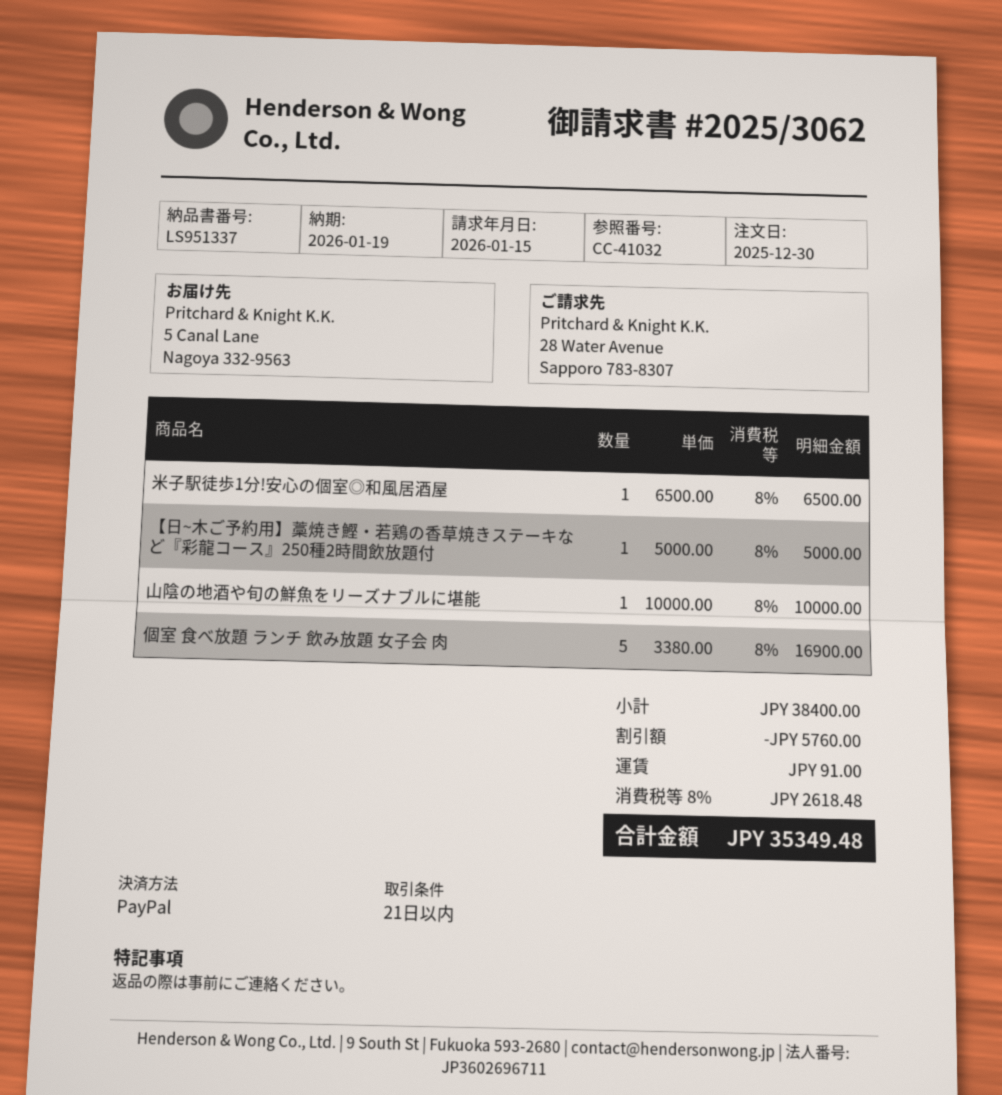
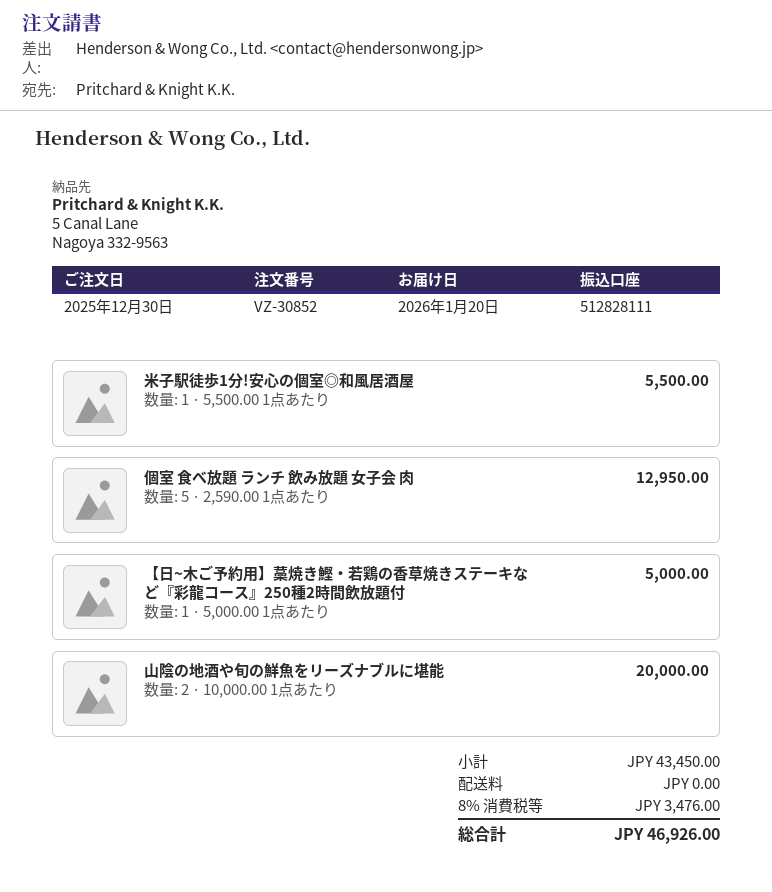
delivery date: 2026-01-19 -> 2026-01-20
米子駅徒歩1分!安心の個室◎和風居酒屋: 1 x 6500.00 = 6500.00 -> 1 x 5500.00 = 5500.00
山陰の地酒や旬の鮮魚をリーズナブルに堪能: 1 x 10000.00 = 10000.00 -> 2 x 10000.00 = 20000.00
個室 食べ放題 ランチ 飲み放題 女子会 肉: 5 x 3380.00 = 16900.00 -> 5 x 2590.00 = 12950.00
subtotal: 38400.00 -> 43450.00
discount: 5760.00 -> none
shipping: 91.00 -> 0.00
tax: 8% = 2618.48 -> 8% = 3476.00
total: 35349.48 -> 46926.00

